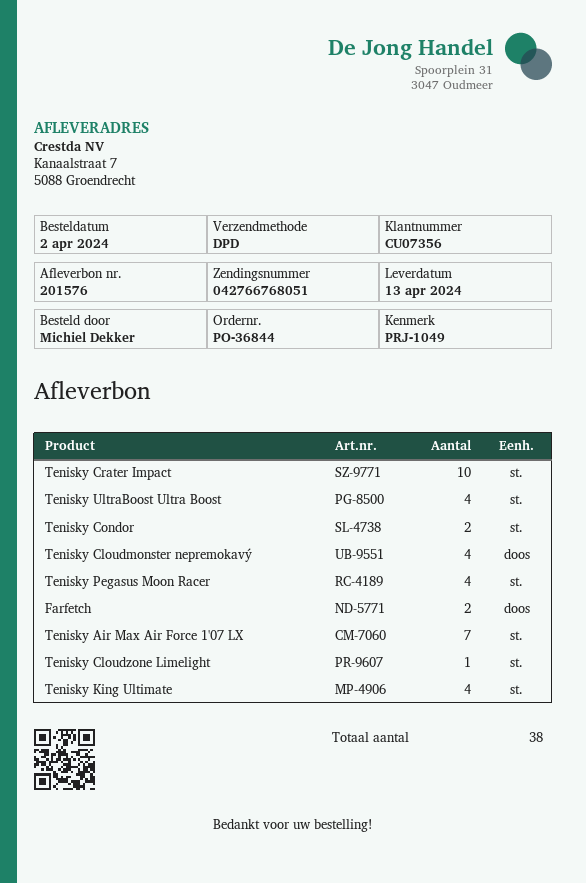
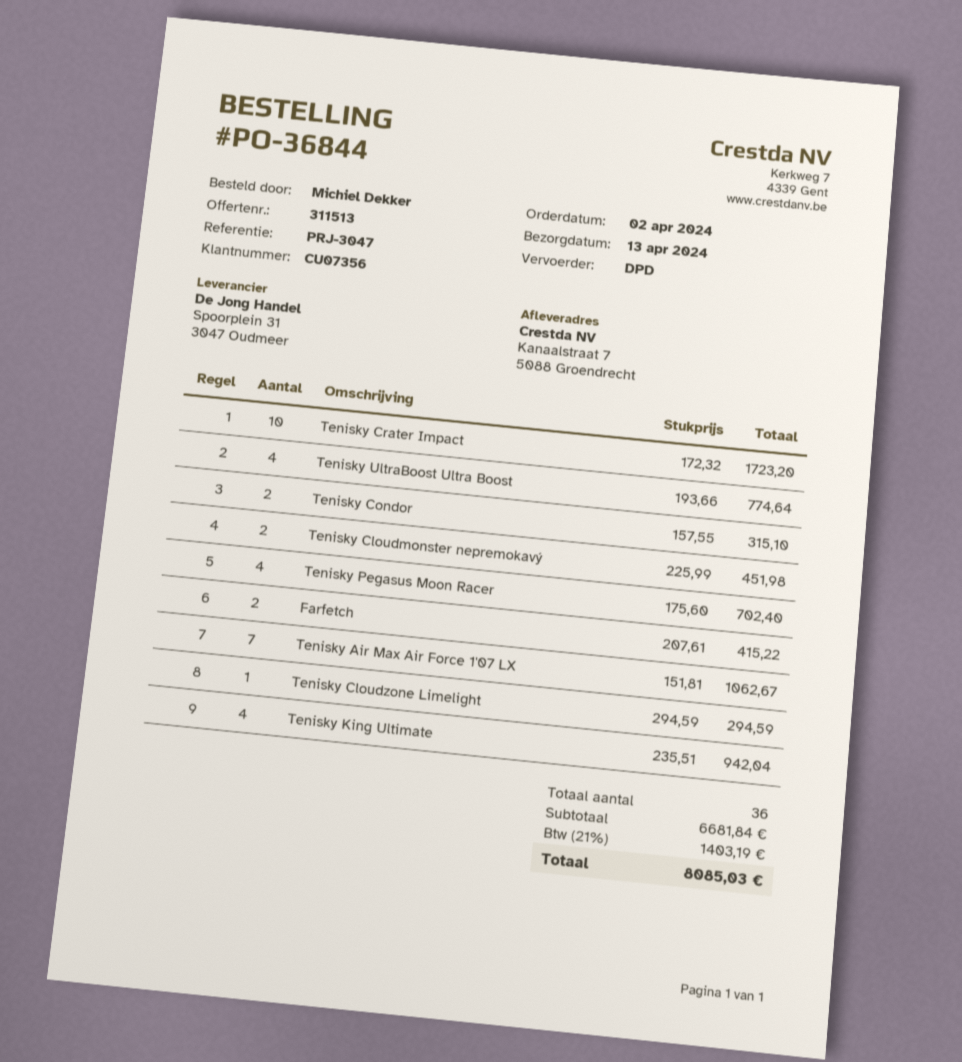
reference: PRJ-1049 -> PRJ-3047
Tenisky Cloudmonster nepremokavý: 4 -> 2
total quantity: 38 -> 36

